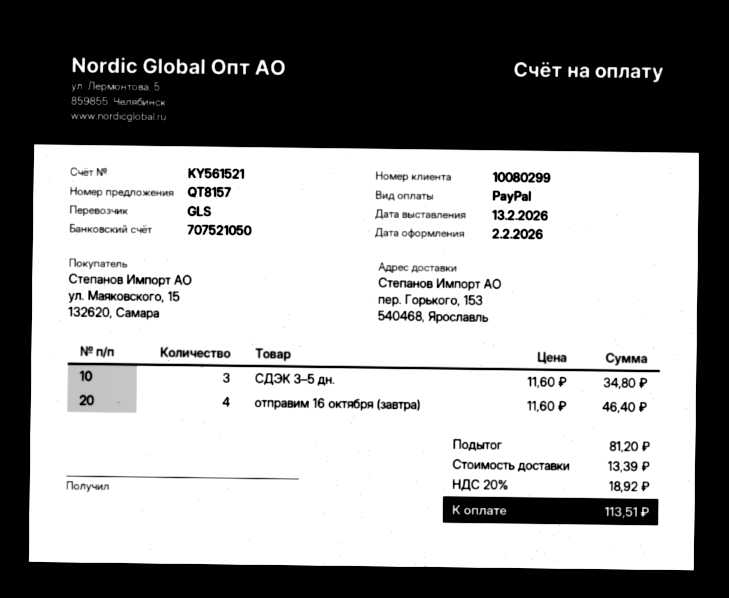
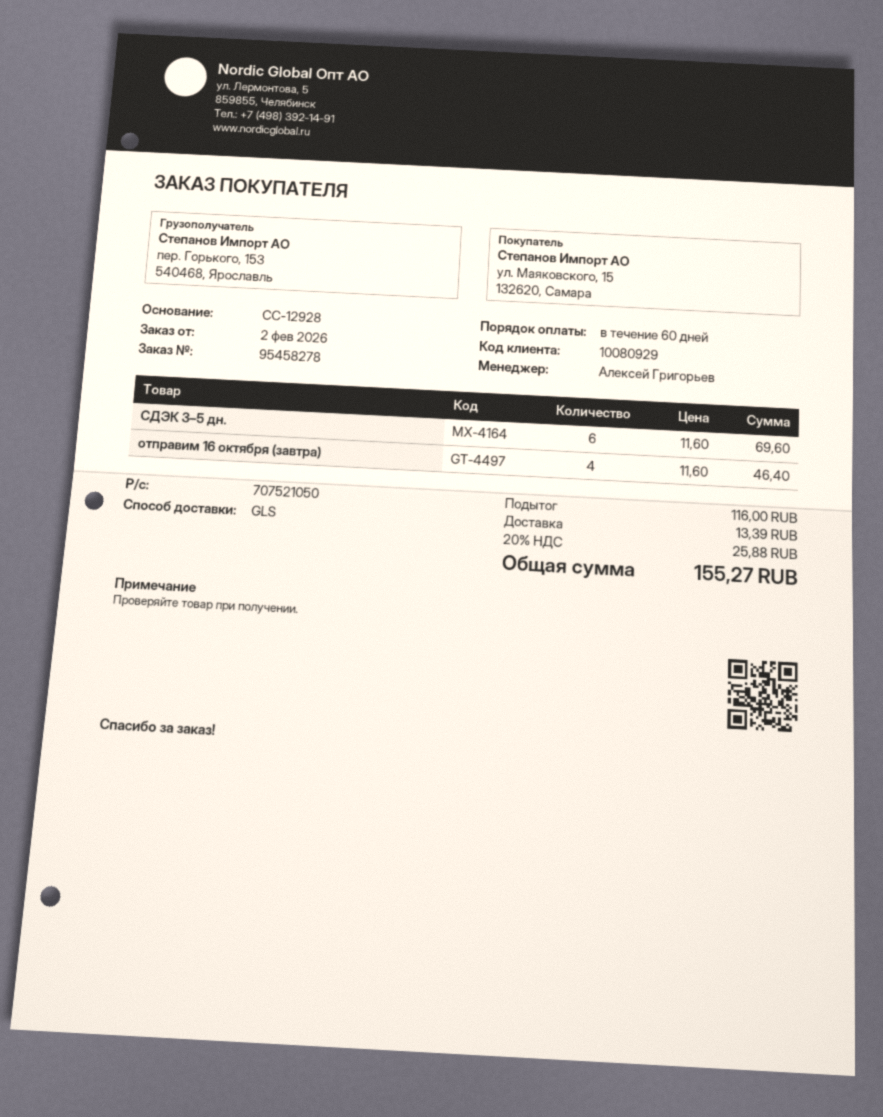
customer number: 10080299 -> 10080929
СДЭК 3–5 дн.: 3 x 11.60 = 34.80 -> 6 x 11.60 = 69.60
subtotal: 81.20 -> 116.00
tax: 20% = 18.92 -> 20% = 25.88
total: 113.51 -> 155.27

